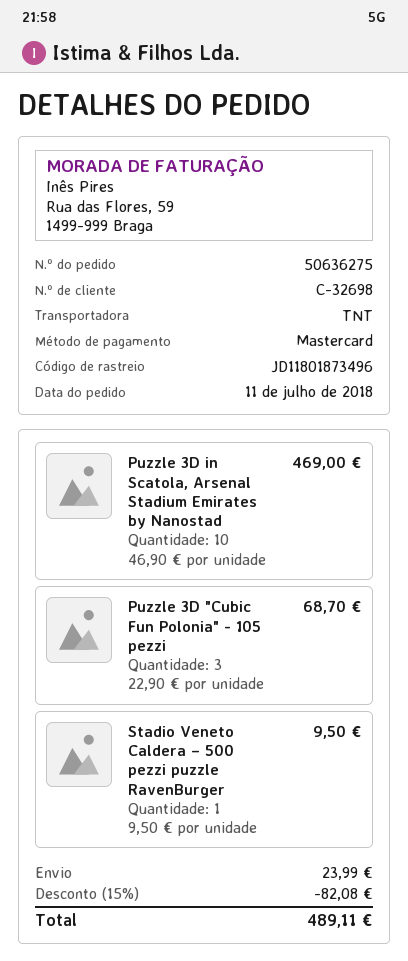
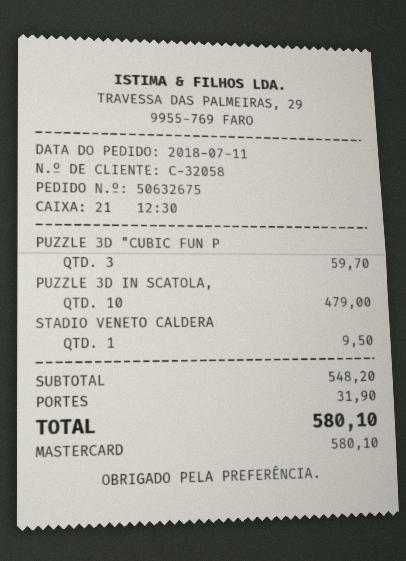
order number: 50636275 -> 50632675
customer number: C-32698 -> C-32058
Puzzle 3D in Scatola, Arsenal Stadium Emirates by Nanostad: 10 for 469.00 -> 10 for 479.00
Puzzle 3D "Cubic Fun Polonia" - 105 pezzi: 3 for 68.70 -> 3 for 59.70
discount: 15% = 82.08 -> none
shipping: 23.99 -> 31.90
total: 489.11 -> 580.10

